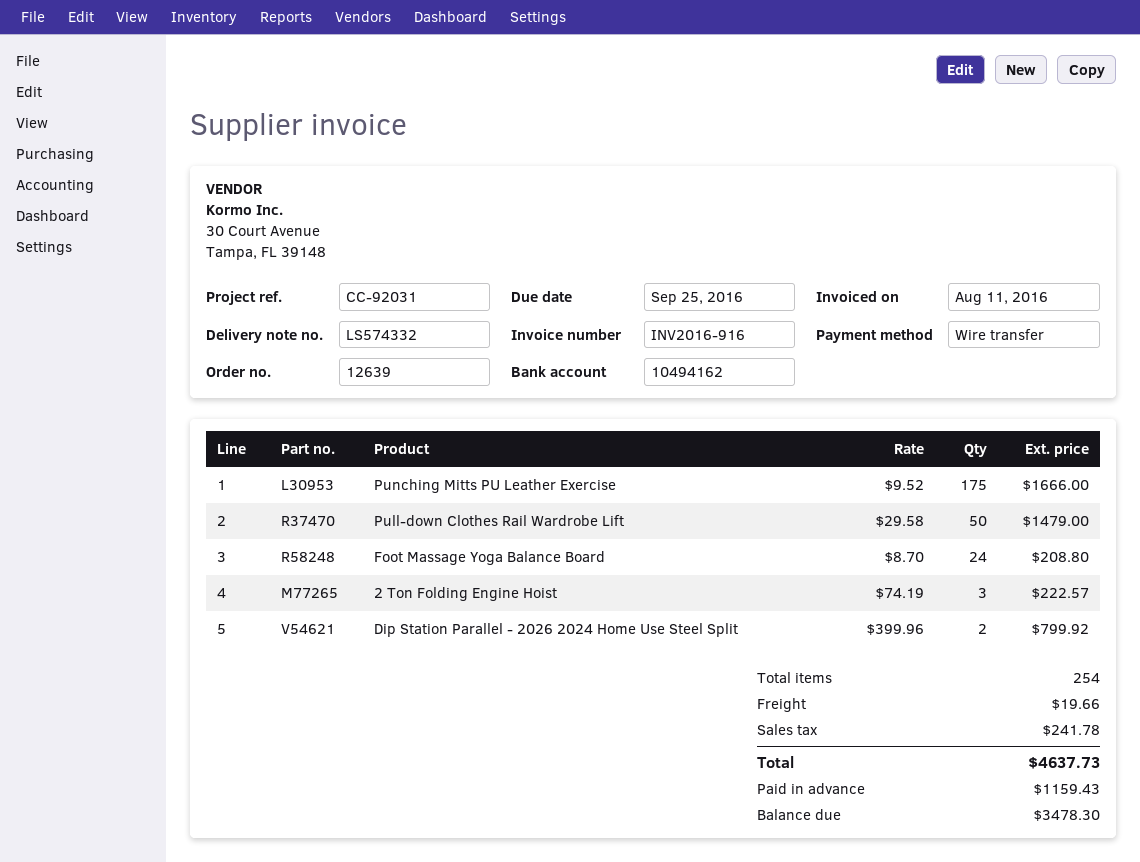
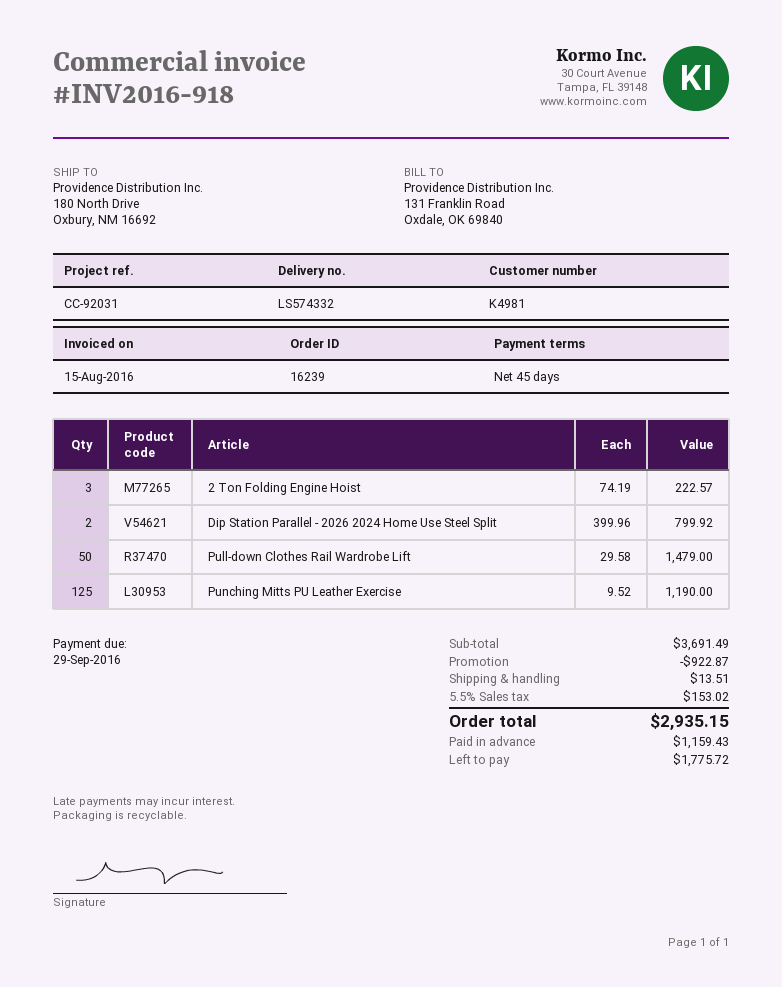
order number: 12639 -> 16239
invoice number: INV2016-916 -> INV2016-918
invoice date: 2016-08-11 -> 2016-08-15
due date: 2016-09-25 -> 2016-09-29
Punching Mitts PU Leather Exercise: 175 x 9.52 = 1666.00 -> 125 x 9.52 = 1190.00
Foot Massage Yoga Balance Board: 24 x 8.70 = 208.80 -> none
discount: none -> 922.87
shipping: 19.66 -> 13.51
tax: 241.78 -> 153.02
total: 4637.73 -> 2935.15
balance: 3478.30 -> 1775.72

